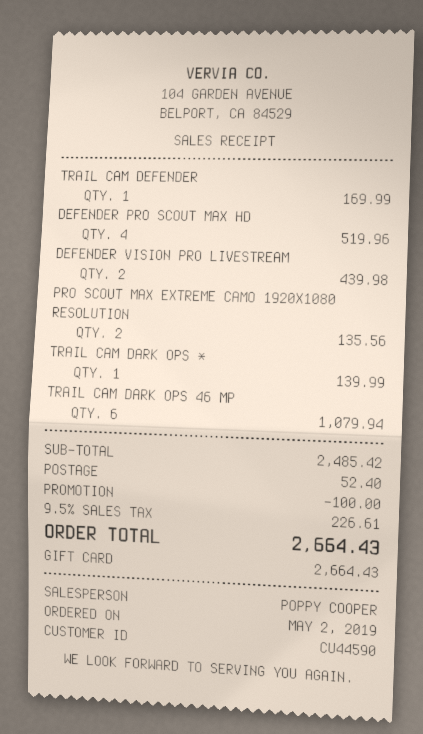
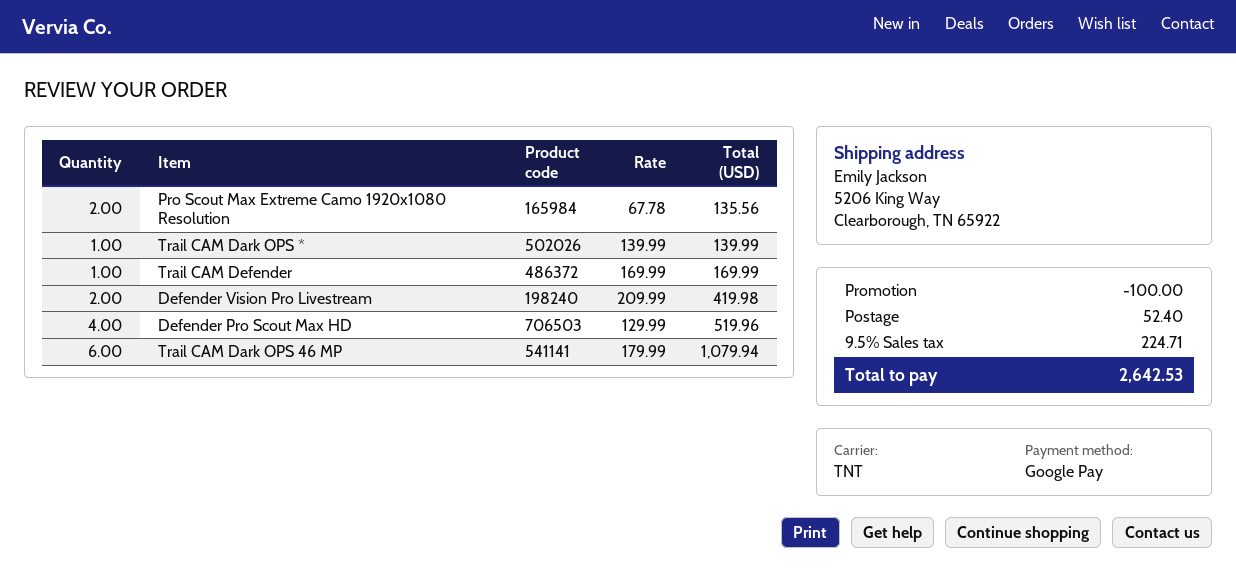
payment method: gift card -> Google Pay
DEFENDER VISION PRO LIVESTREAM: 2 for 439.98 -> 2 for 419.98
tax: 9.5% = 226.61 -> 9.5% = 224.71
total: 2664.43 -> 2642.53

